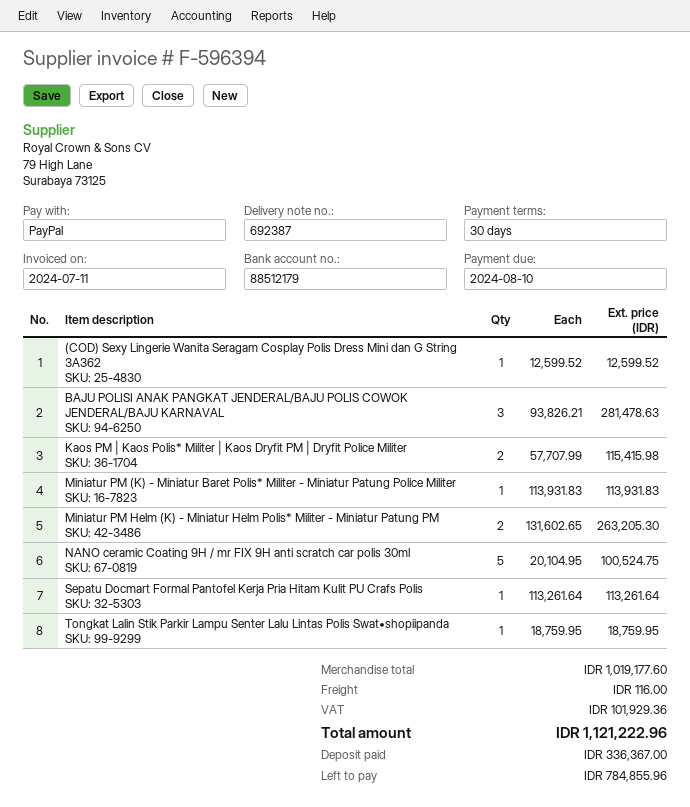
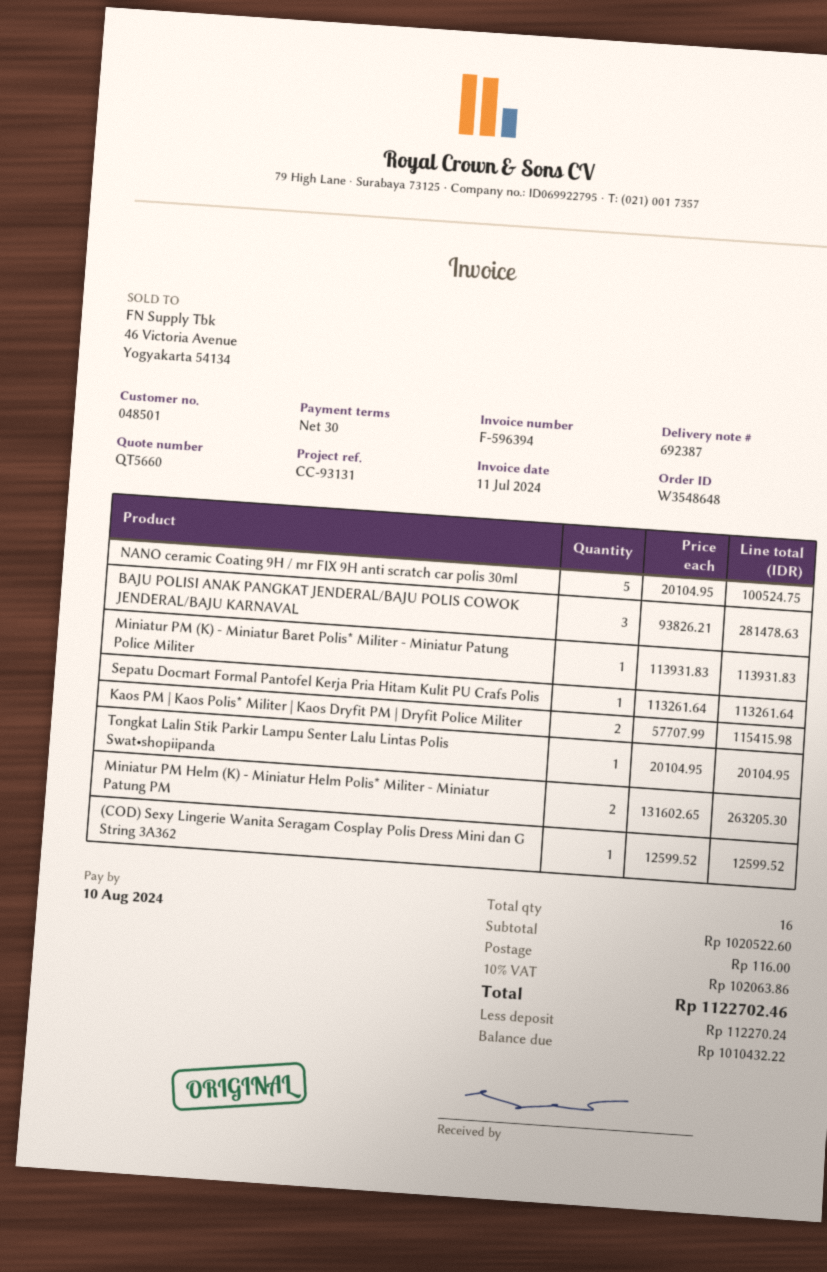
Tongkat Lalin Stik Parkir Lampu Senter Lalu Lintas Polis Swat•shopiipanda: 1 x 18759.95 = 18759.95 -> 1 x 20104.95 = 20104.95
subtotal: 1019177.60 -> 1020522.60
tax: 101929.36 -> 102063.86
total: 1121222.96 -> 1122702.46
deposit: 336367.00 -> 112270.24
balance: 784855.96 -> 1010432.22

